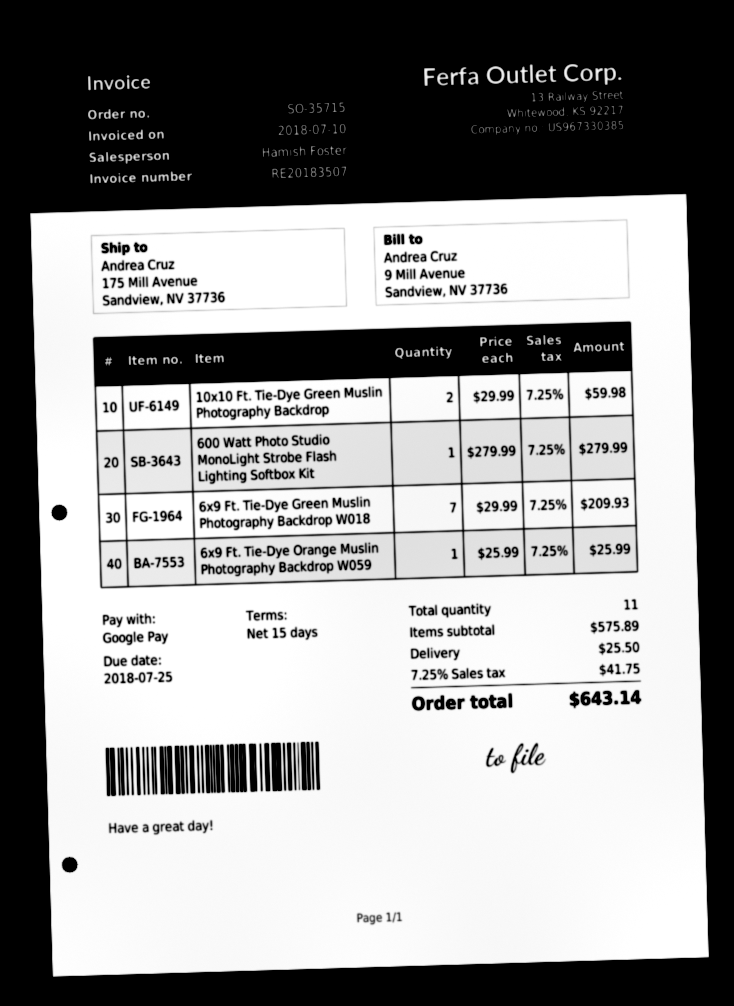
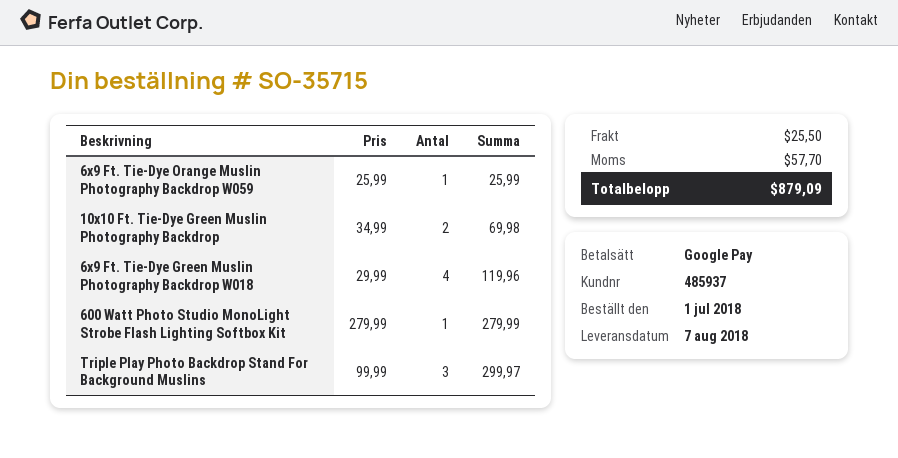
10x10 Ft. Tie-Dye Green Muslin Photography Backdrop: 2 x 29.99 = 59.98 -> 2 x 34.99 = 69.98
6x9 Ft. Tie-Dye Green Muslin Photography Backdrop W018: 7 x 29.99 = 209.93 -> 4 x 29.99 = 119.96
Triple Play Photo Backdrop Stand For Background Muslins: none -> 3 x 99.99 = 299.97
tax: 41.75 -> 57.70
total: 643.14 -> 879.09

